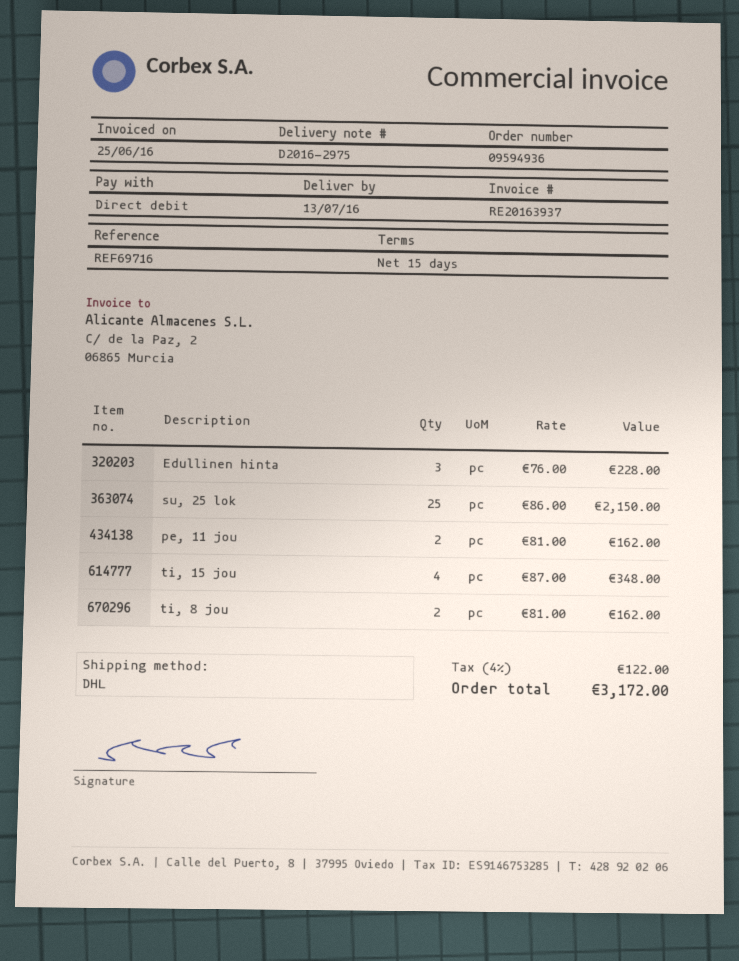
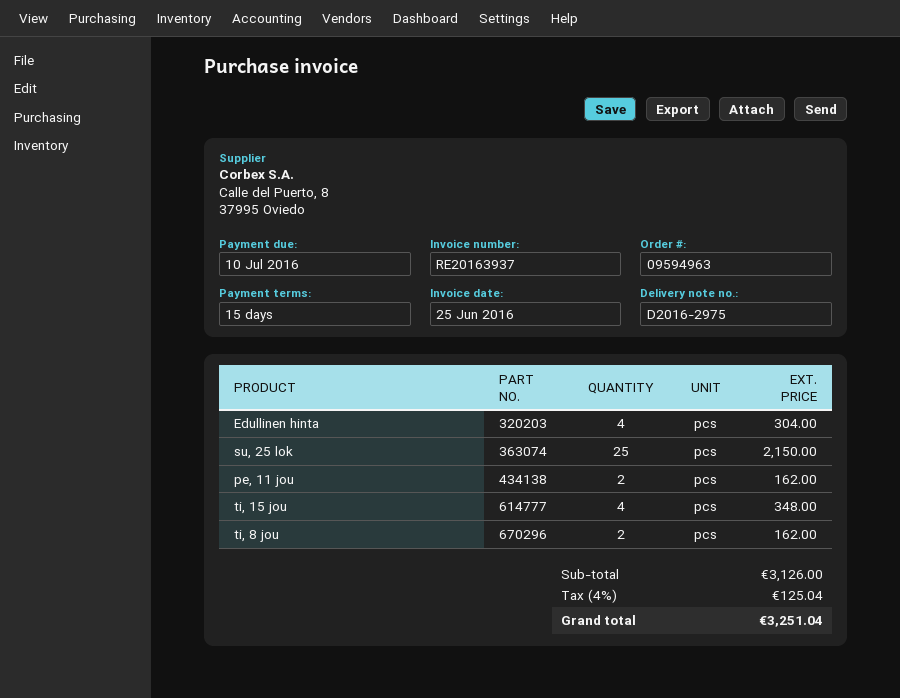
order number: 09594936 -> 09594963
Edullinen hinta: 3 for 228.00 -> 4 for 304.00
tax: 4% = 122.00 -> 4% = 125.04
total: 3172.00 -> 3251.04

